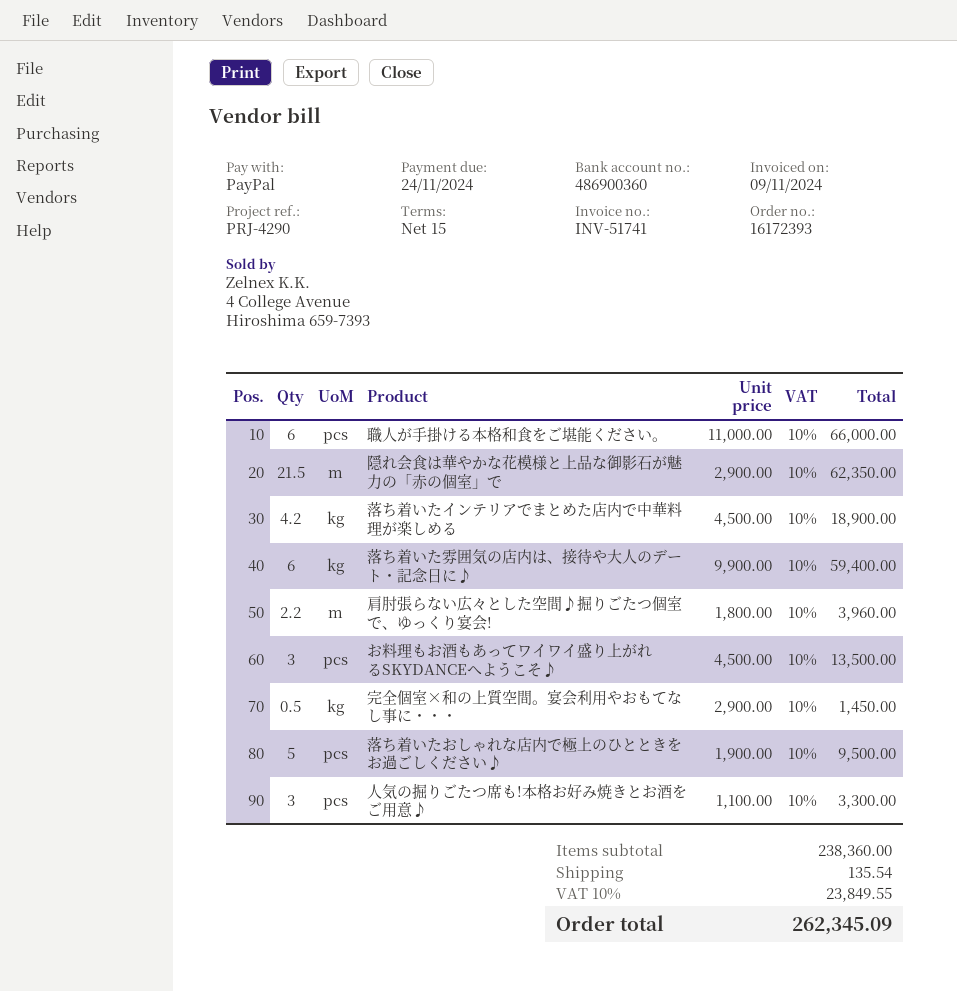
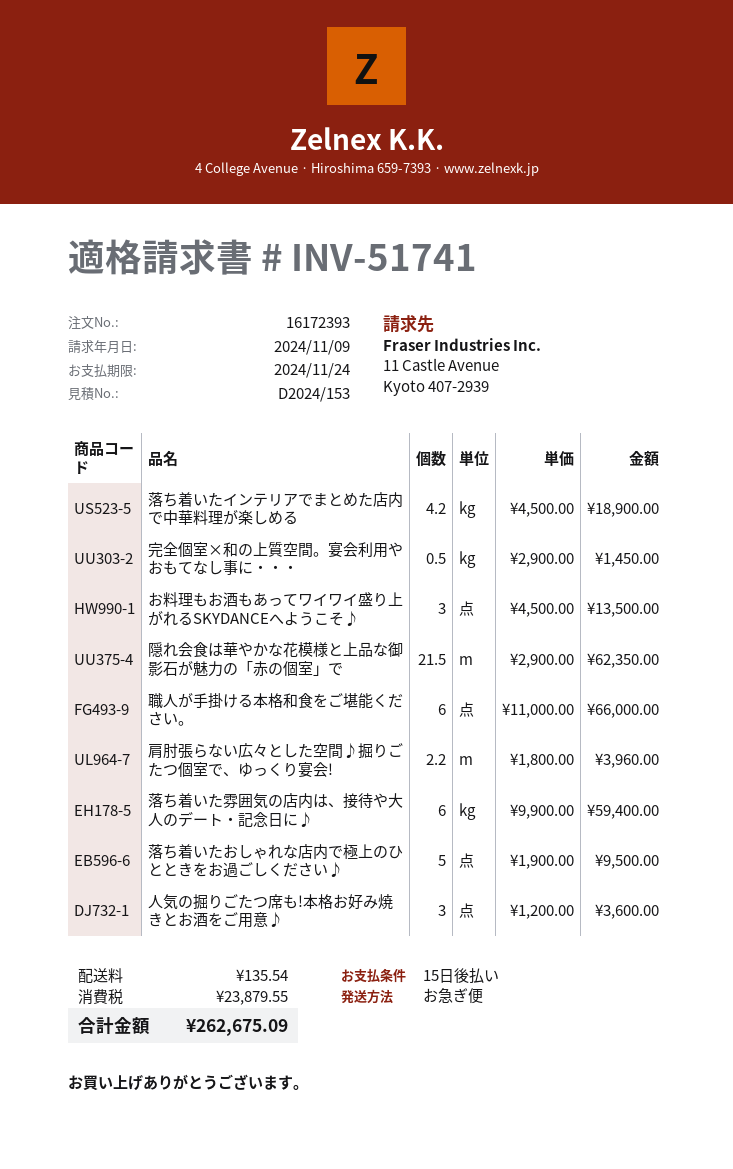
人気の掘りごたつ席も!本格お好み焼きとお酒をご用意♪: 3 x 1100.00 = 3300.00 -> 3 x 1200.00 = 3600.00
tax: 23849.55 -> 23879.55
total: 262345.09 -> 262675.09

